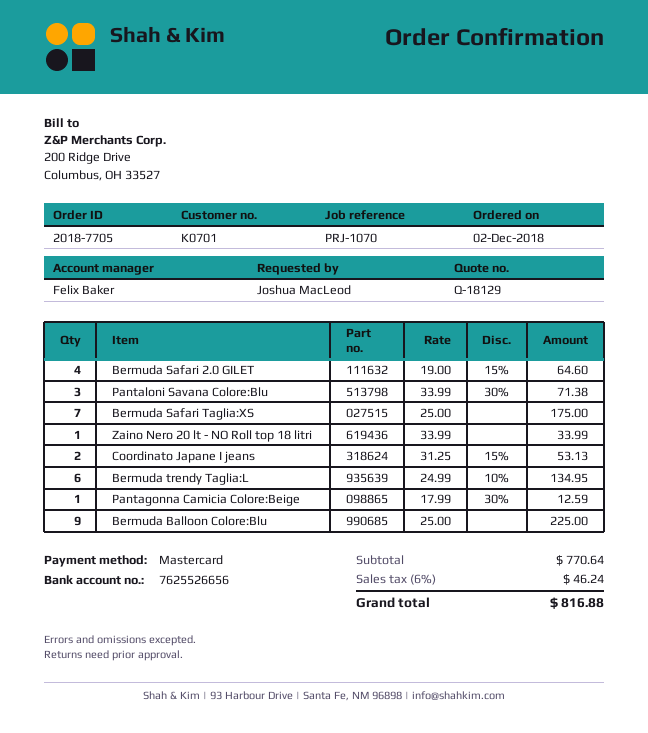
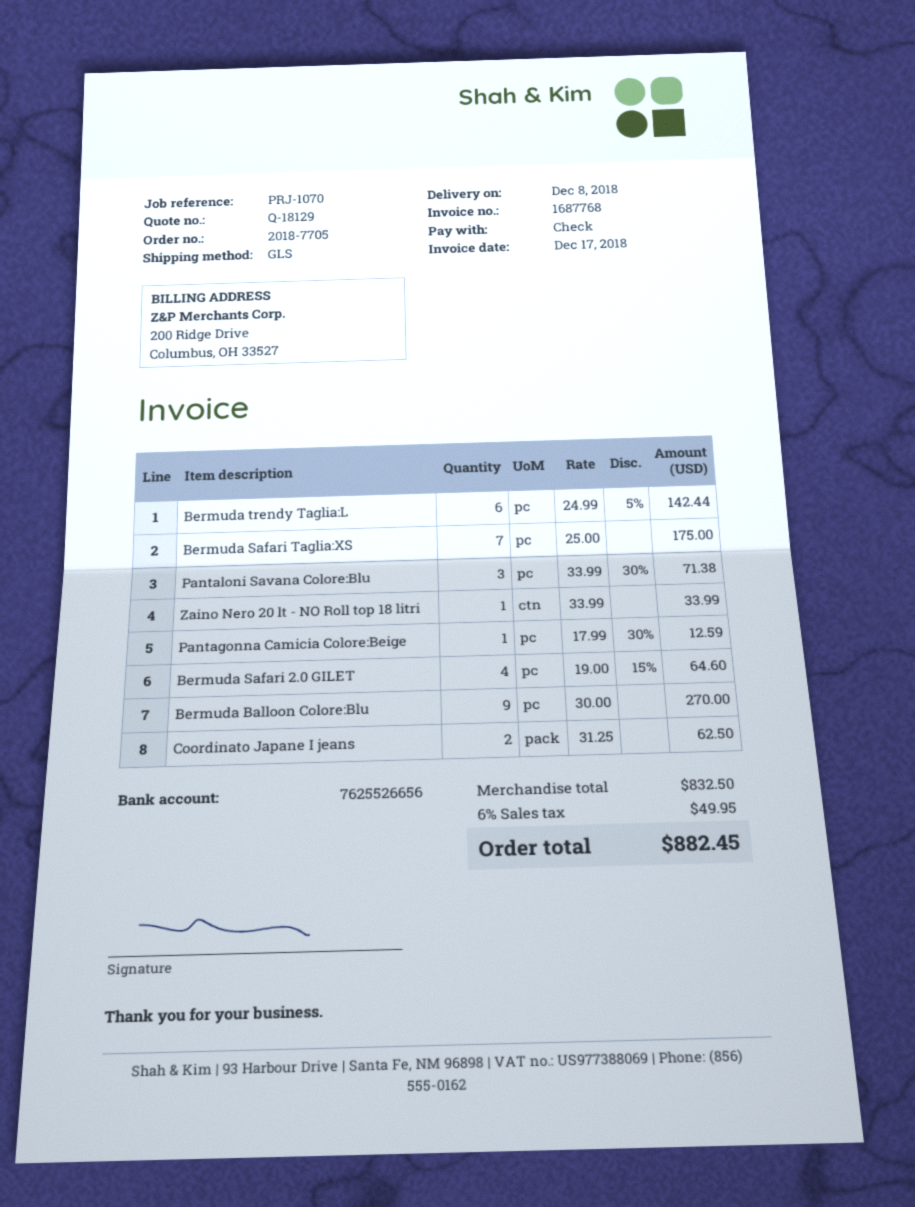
payment method: Mastercard -> cheque
Coordinato Japane I jeans: 2 x 31.25 - 15% = 53.13 -> 2 x 31.25 = 62.50
Bermuda trendy Taglia:L: 6 x 24.99 - 10% = 134.95 -> 6 x 24.99 - 5% = 142.44
Bermuda Balloon Colore:Blu: 9 x 25.00 = 225.00 -> 9 x 30.00 = 270.00
subtotal: 770.64 -> 832.50
tax: 6% = 46.24 -> 6% = 49.95
total: 816.88 -> 882.45

